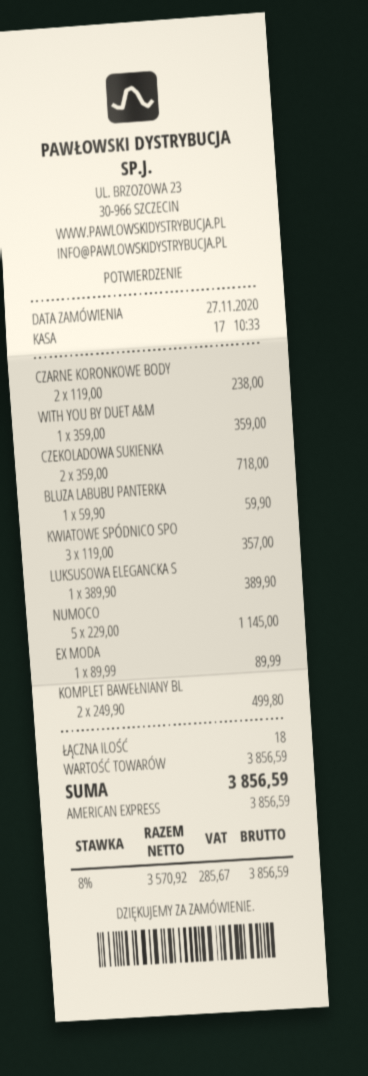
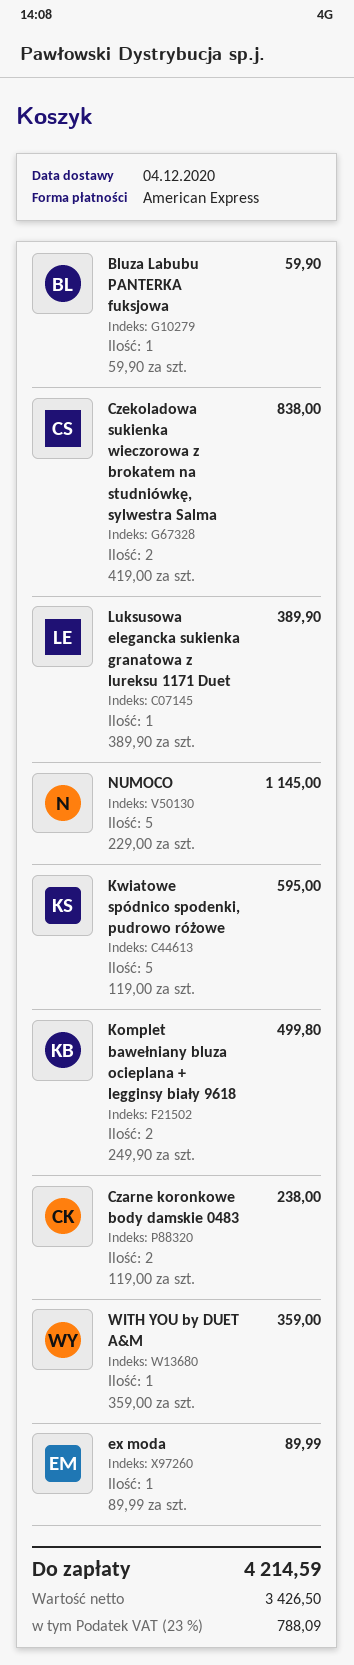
CZEKOLADOWA SUKIENKA: 2 x 359.00 = 718.00 -> 2 x 419.00 = 838.00
KWIATOWE SPÓDNICO SPO: 3 x 119.00 = 357.00 -> 5 x 119.00 = 595.00
net: 3570.92 -> 3426.50
tax: 8% = 285.67 -> 23% = 788.09
total: 3856.59 -> 4214.59

